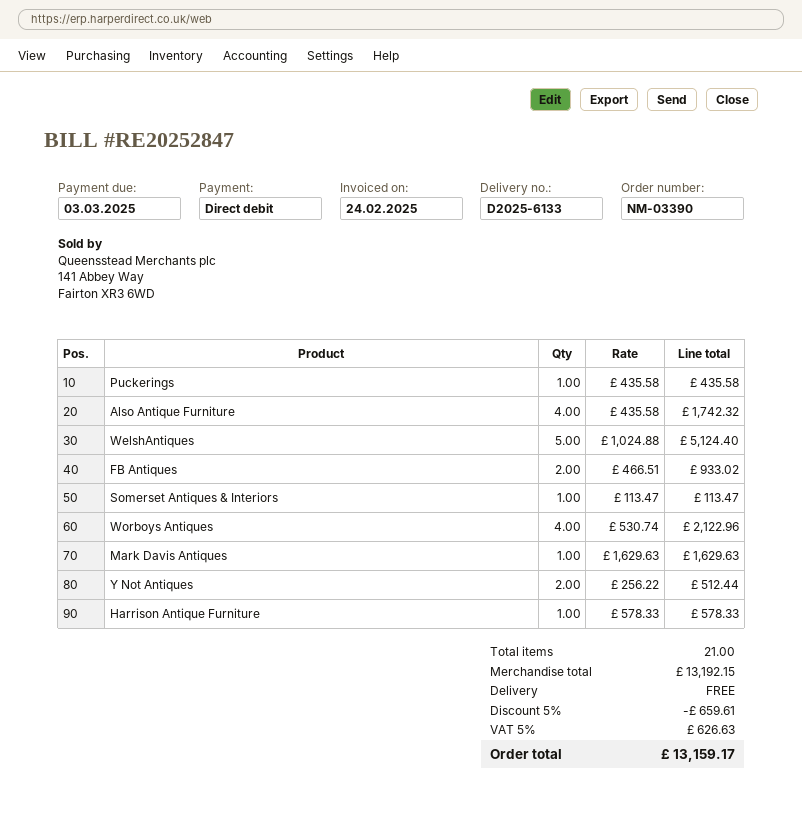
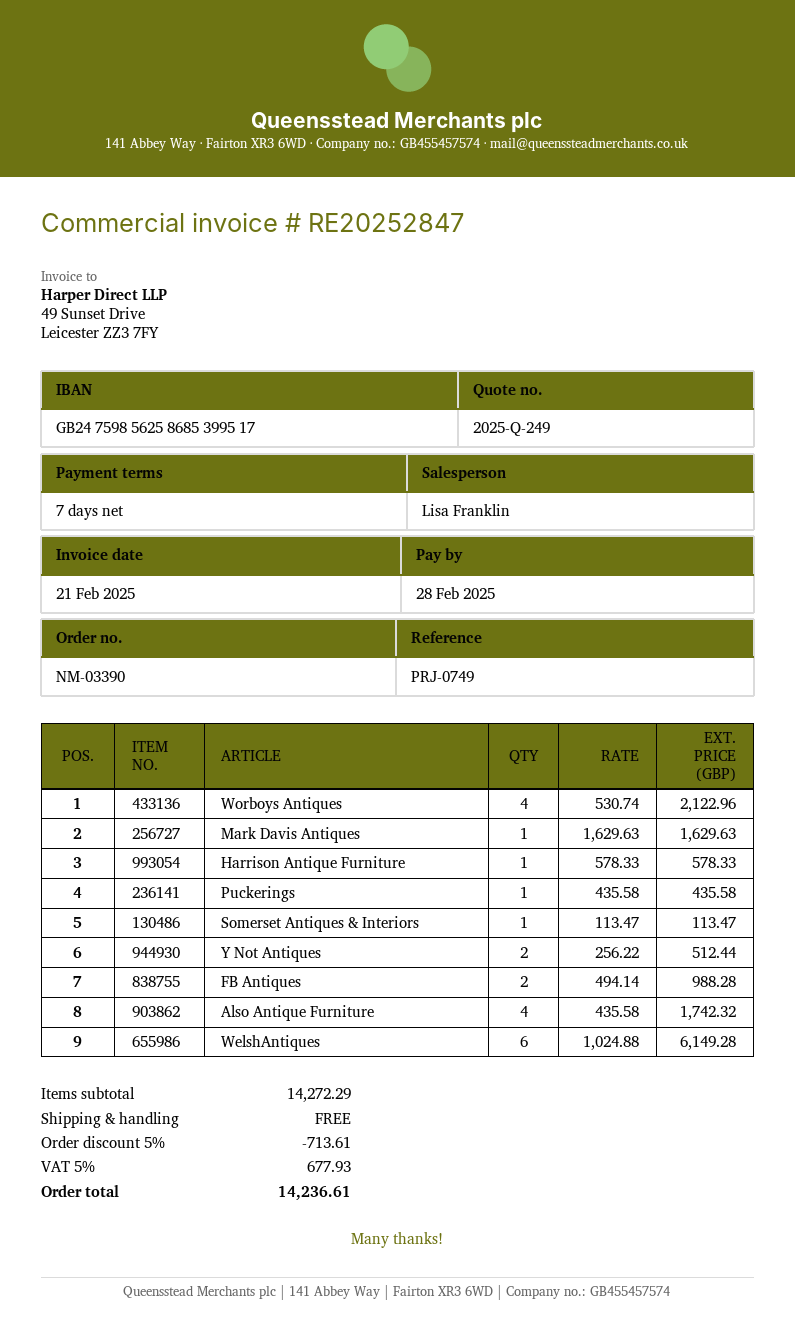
invoice date: 2025-02-24 -> 2025-02-21
due date: 2025-03-03 -> 2025-02-28
WelshAntiques: 5 x 1024.88 = 5124.40 -> 6 x 1024.88 = 6149.28
FB Antiques: 2 x 466.51 = 933.02 -> 2 x 494.14 = 988.28
subtotal: 13192.15 -> 14272.29
discount: 5% = 659.61 -> 5% = 713.61
tax: 5% = 626.63 -> 5% = 677.93
total: 13159.17 -> 14236.61

